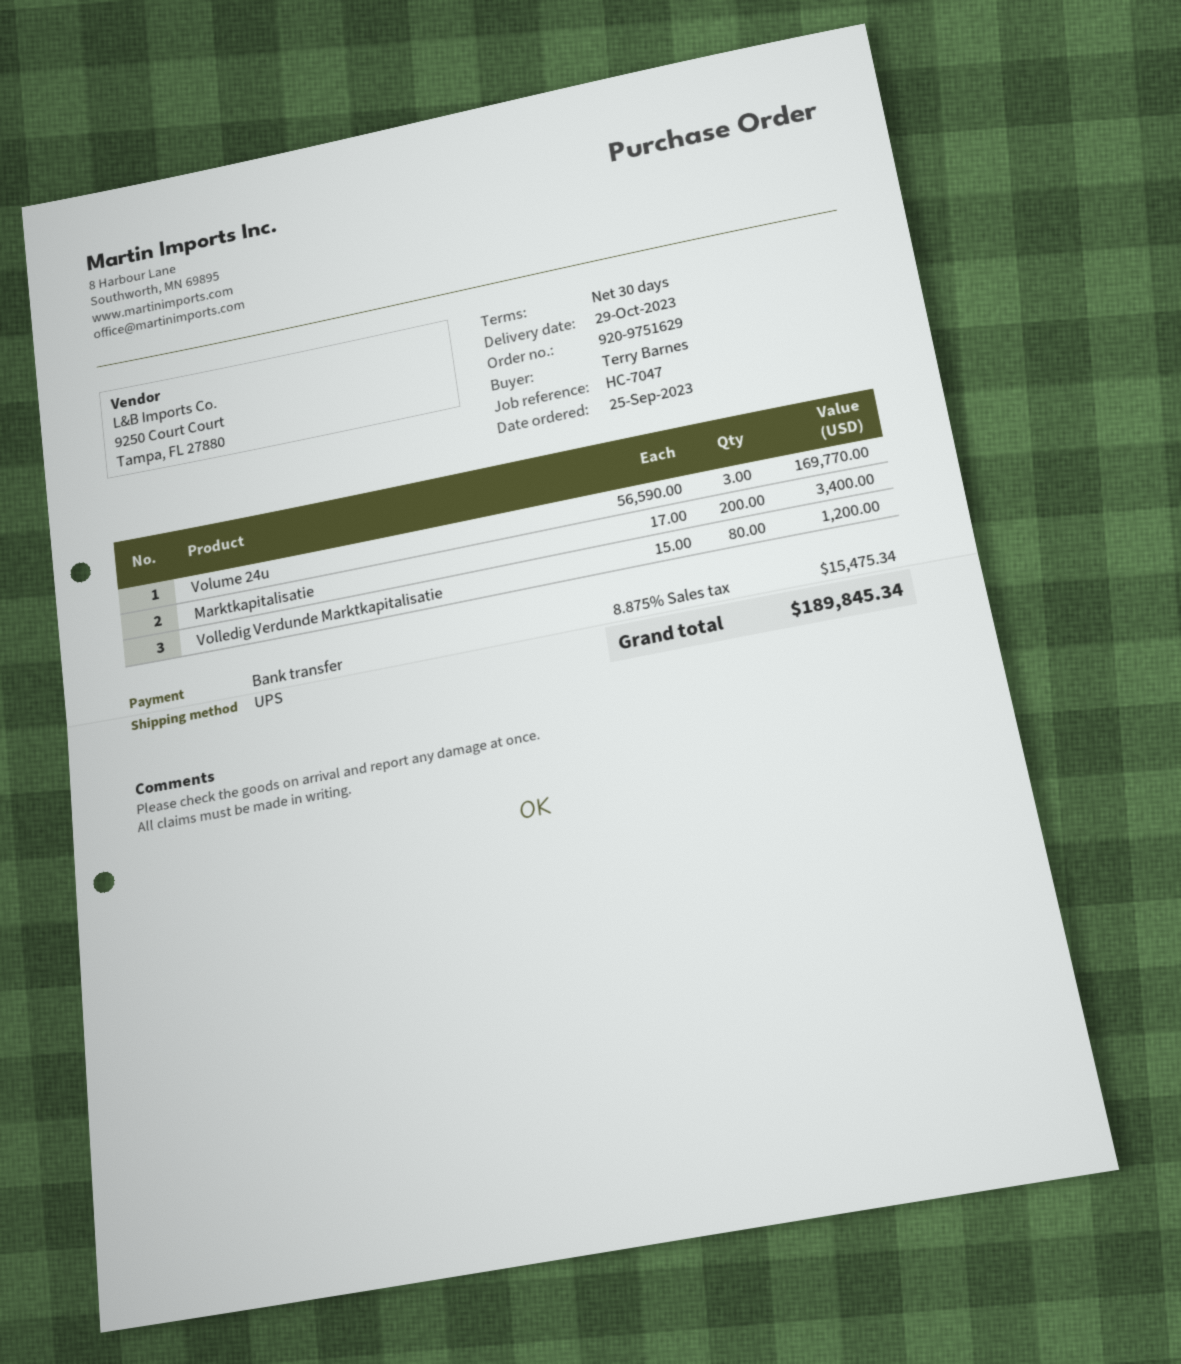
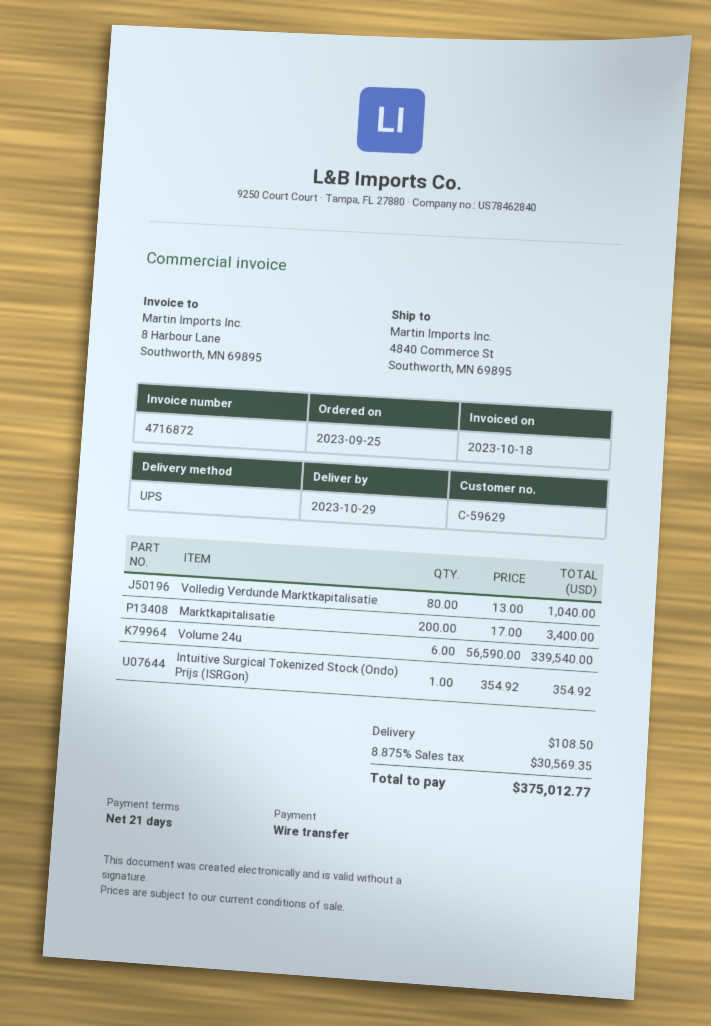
payment terms: 30 days -> 21 days
Volume 24u: 3 x 56590.00 = 169770.00 -> 6 x 56590.00 = 339540.00
Volledig Verdunde Marktkapitalisatie: 80 x 15.00 = 1200.00 -> 80 x 13.00 = 1040.00
Intuitive Surgical Tokenized Stock (Ondo) Prijs (ISRGon): none -> 1 x 354.92 = 354.92
shipping: none -> 108.50
tax: 8.875% = 15475.34 -> 8.875% = 30569.35
total: 189845.34 -> 375012.77

